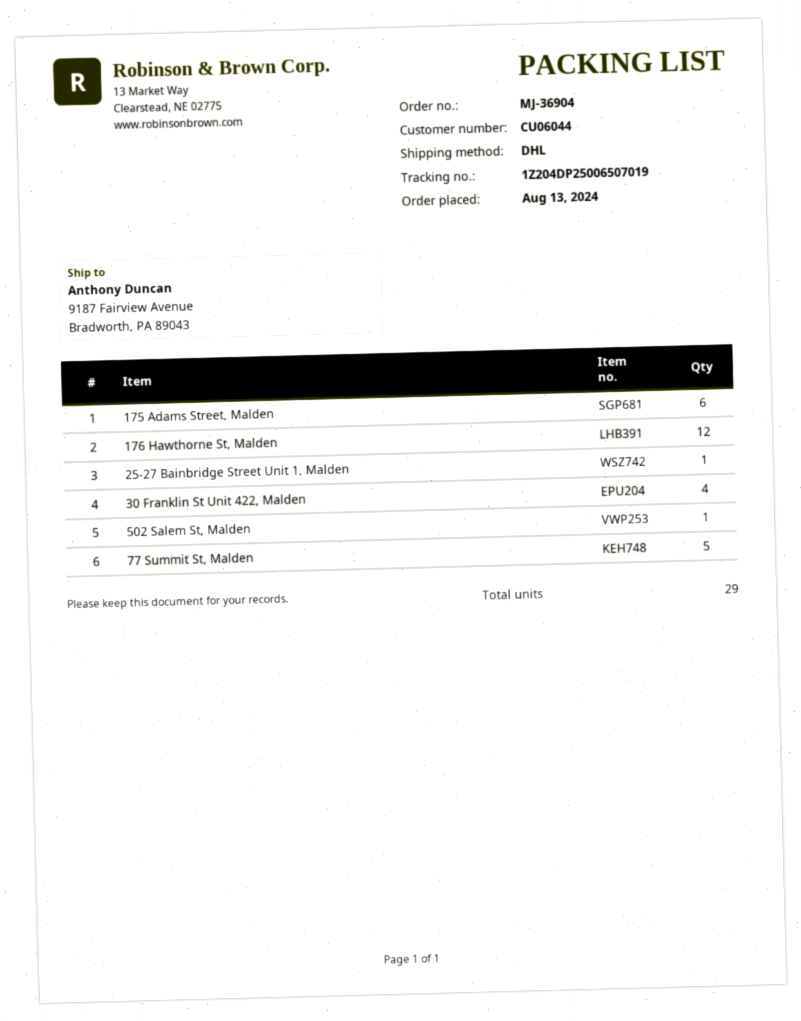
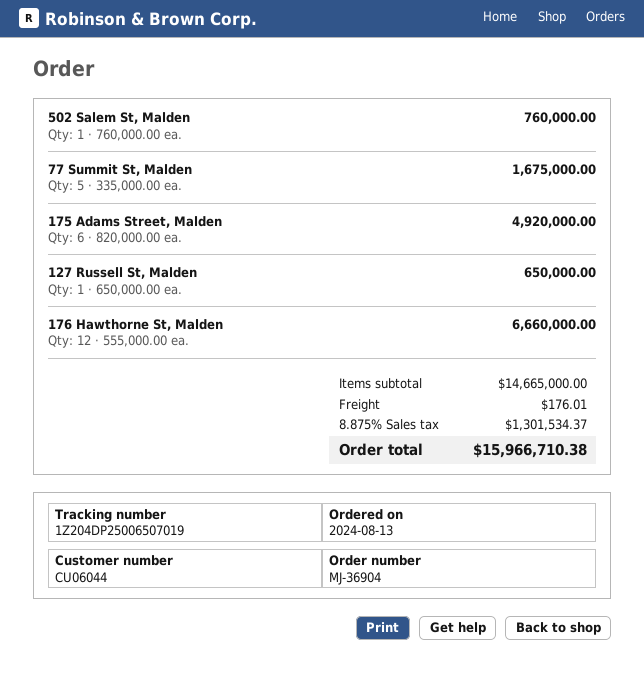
25-27 Bainbridge Street Unit 1, Malden: 1 -> none
30 Franklin St Unit 422, Malden: 4 -> none
127 Russell St, Malden: none -> 1

